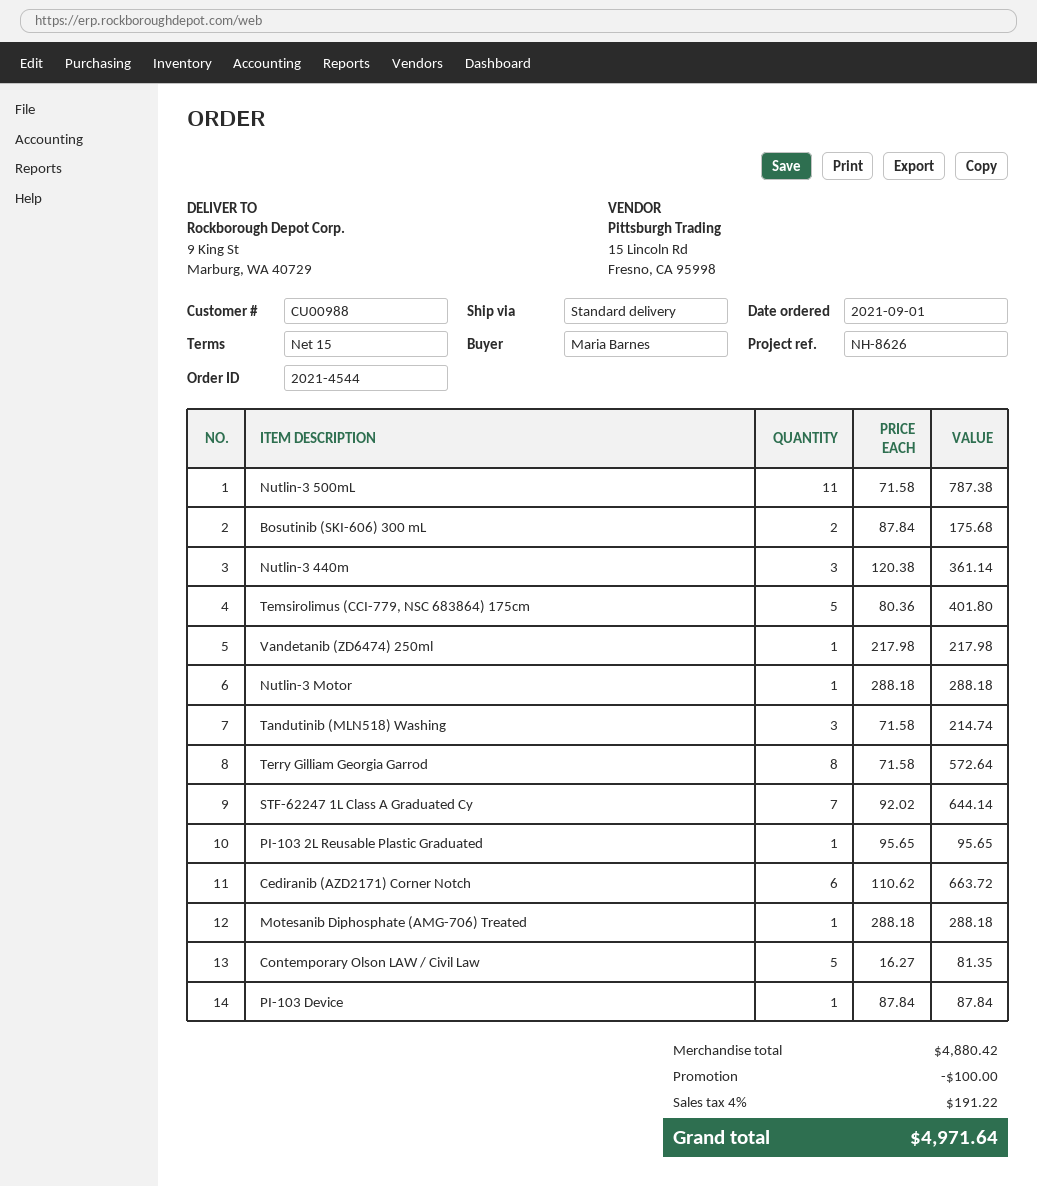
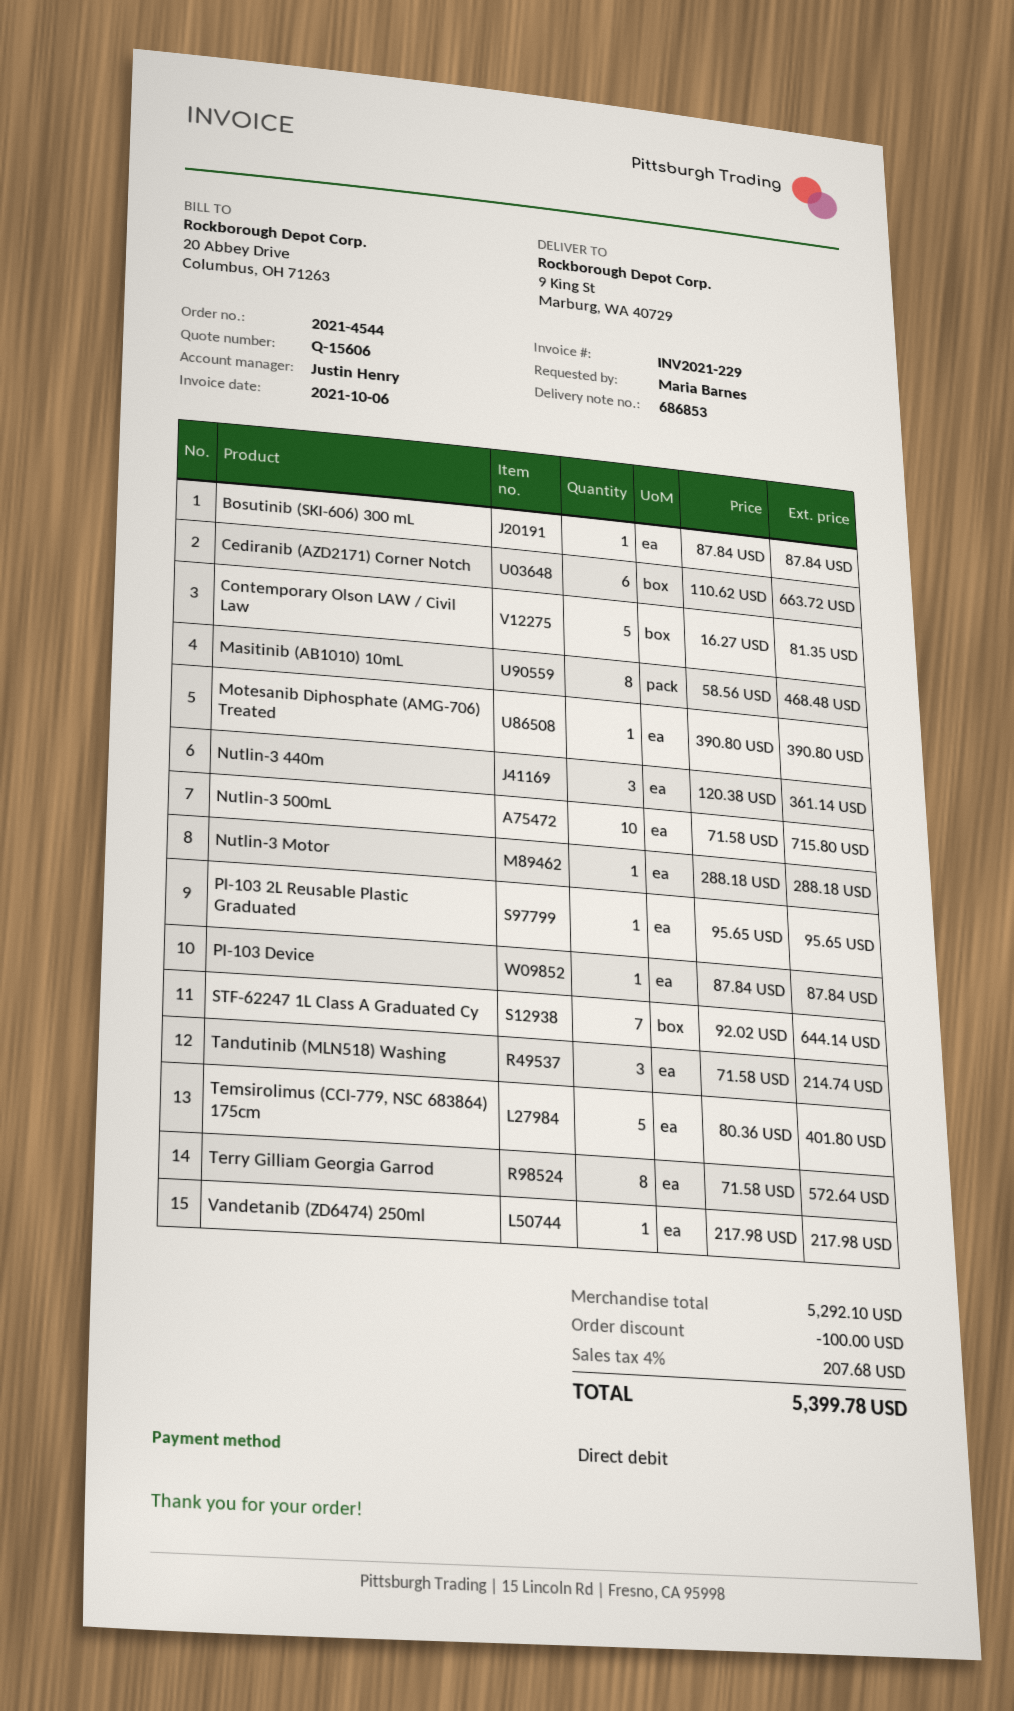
Nutlin-3 500mL: 11 x 71.58 = 787.38 -> 10 x 71.58 = 715.80
Bosutinib (SKI-606) 300 mL: 2 x 87.84 = 175.68 -> 1 x 87.84 = 87.84
Motesanib Diphosphate (AMG-706) Treated: 1 x 288.18 = 288.18 -> 1 x 390.80 = 390.80
Masitinib (AB1010) 10mL: none -> 8 x 58.56 = 468.48
subtotal: 4880.42 -> 5292.10
tax: 4% = 191.22 -> 4% = 207.68
total: 4971.64 -> 5399.78

